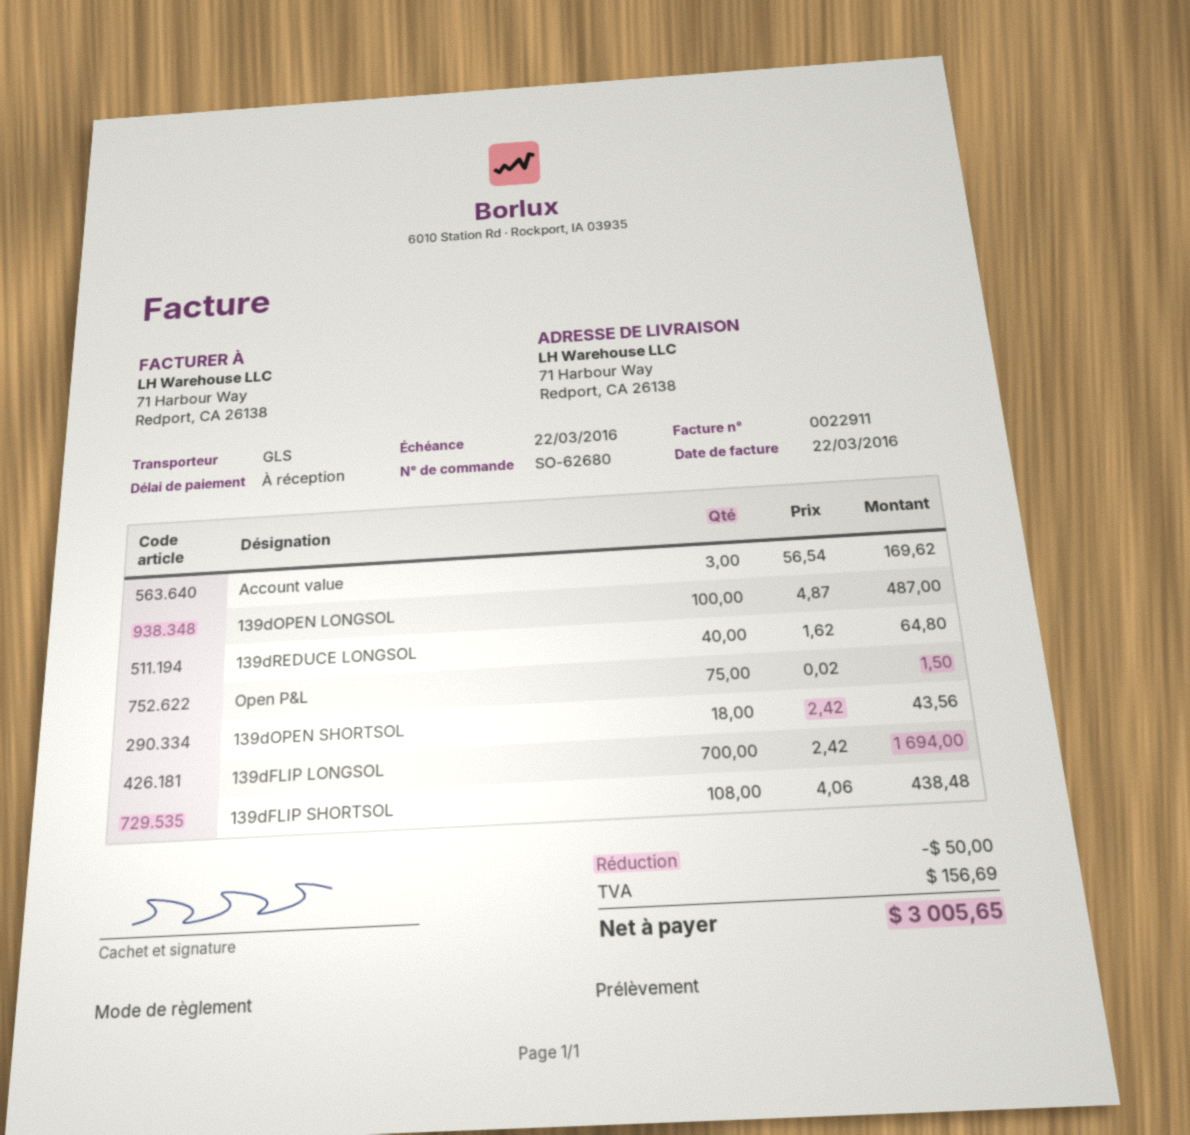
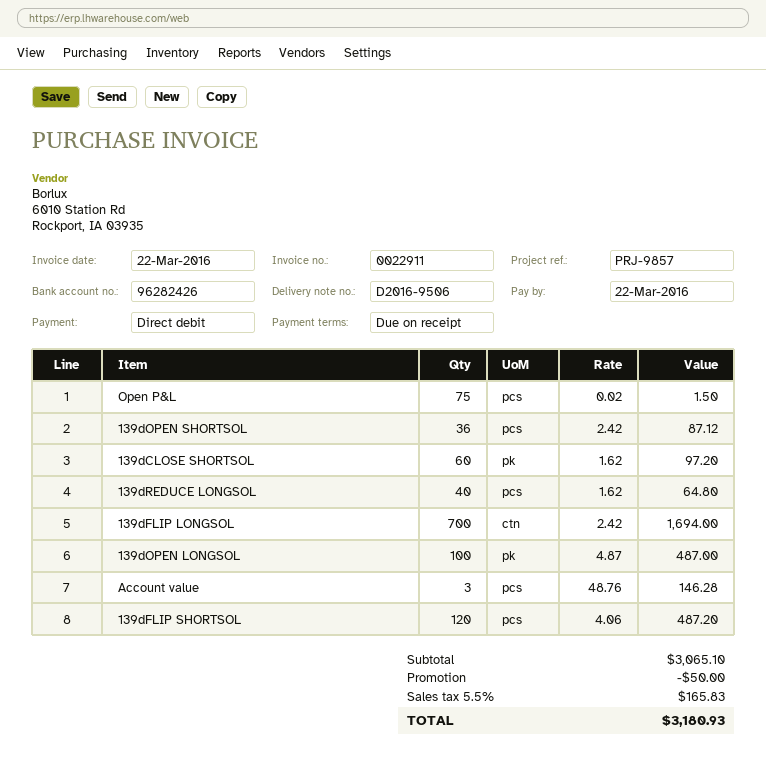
Account value: 3 x 56.54 = 169.62 -> 3 x 48.76 = 146.28
139dOPEN SHORTSOL: 18 x 2.42 = 43.56 -> 36 x 2.42 = 87.12
139dFLIP SHORTSOL: 108 x 4.06 = 438.48 -> 120 x 4.06 = 487.20
139dCLOSE SHORTSOL: none -> 60 x 1.62 = 97.20
tax: 156.69 -> 165.83
total: 3005.65 -> 3180.93

